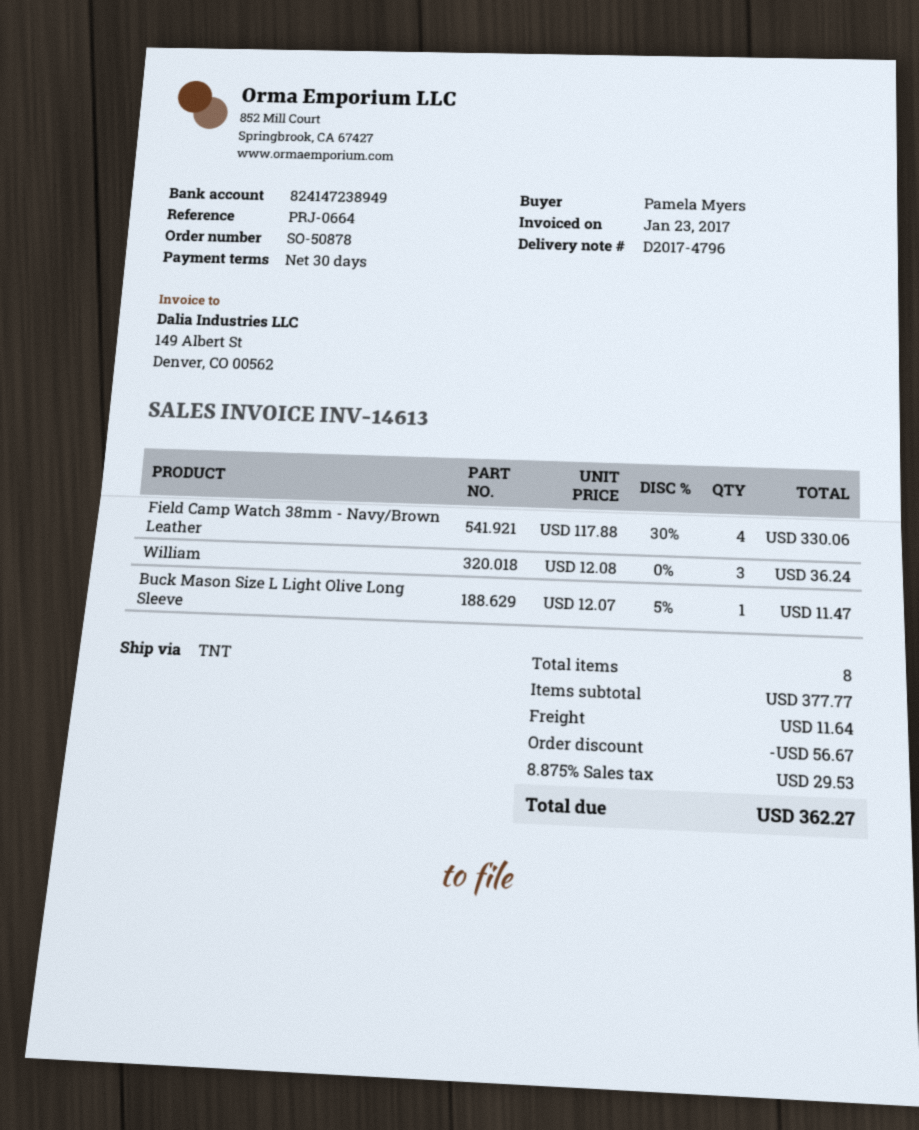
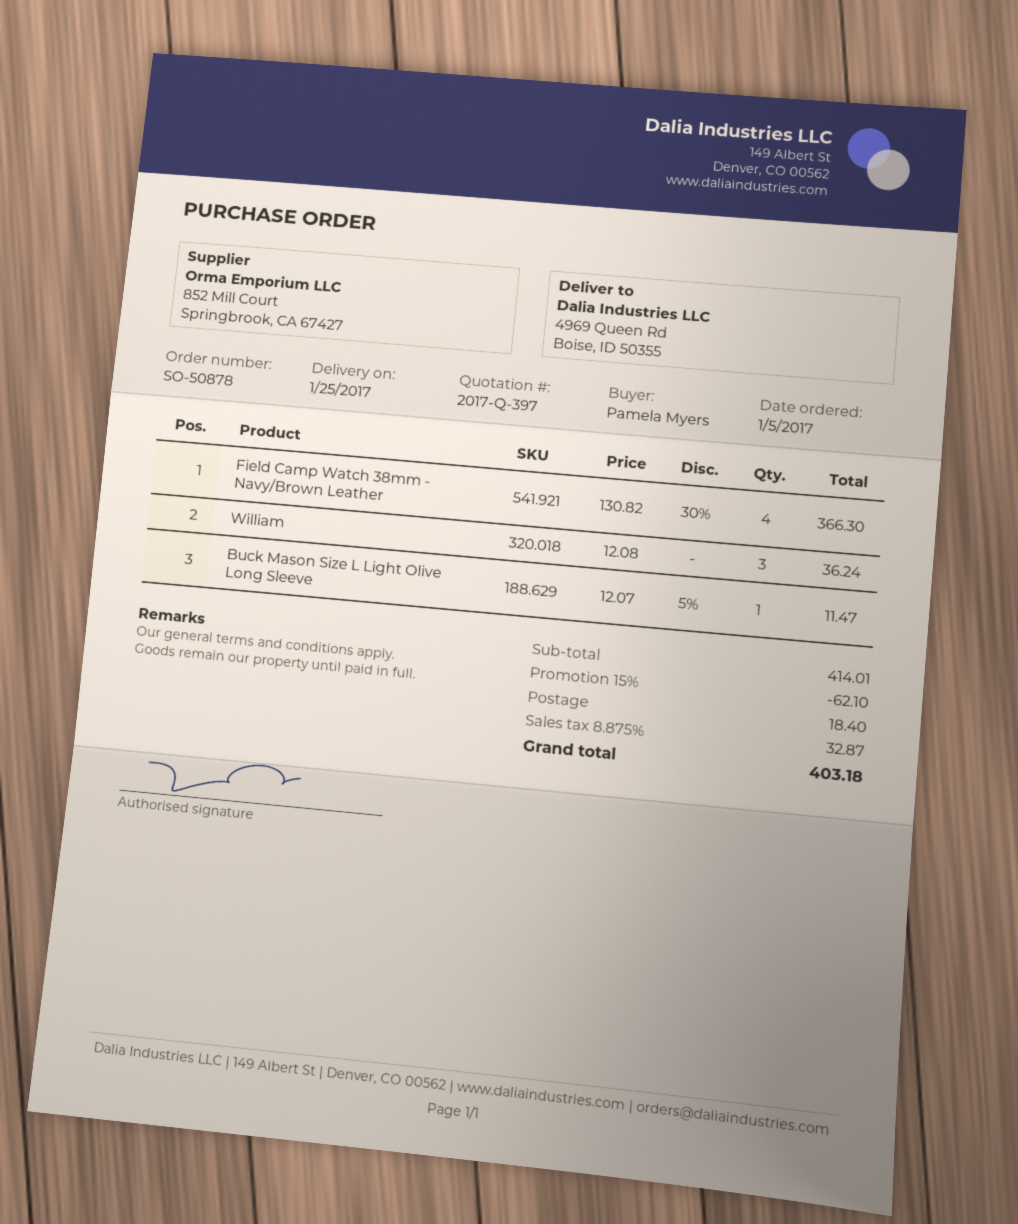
Field Camp Watch 38mm - Navy/Brown Leather: 4 x 117.88 - 30% = 330.06 -> 4 x 130.82 - 30% = 366.30
subtotal: 377.77 -> 414.01
discount: 56.67 -> 62.10
shipping: 11.64 -> 18.40
tax: 8.875% = 29.53 -> 8.875% = 32.87
total: 362.27 -> 403.18

